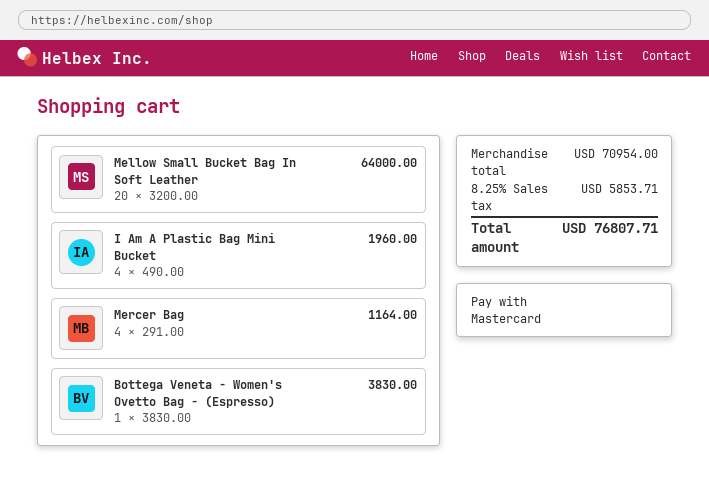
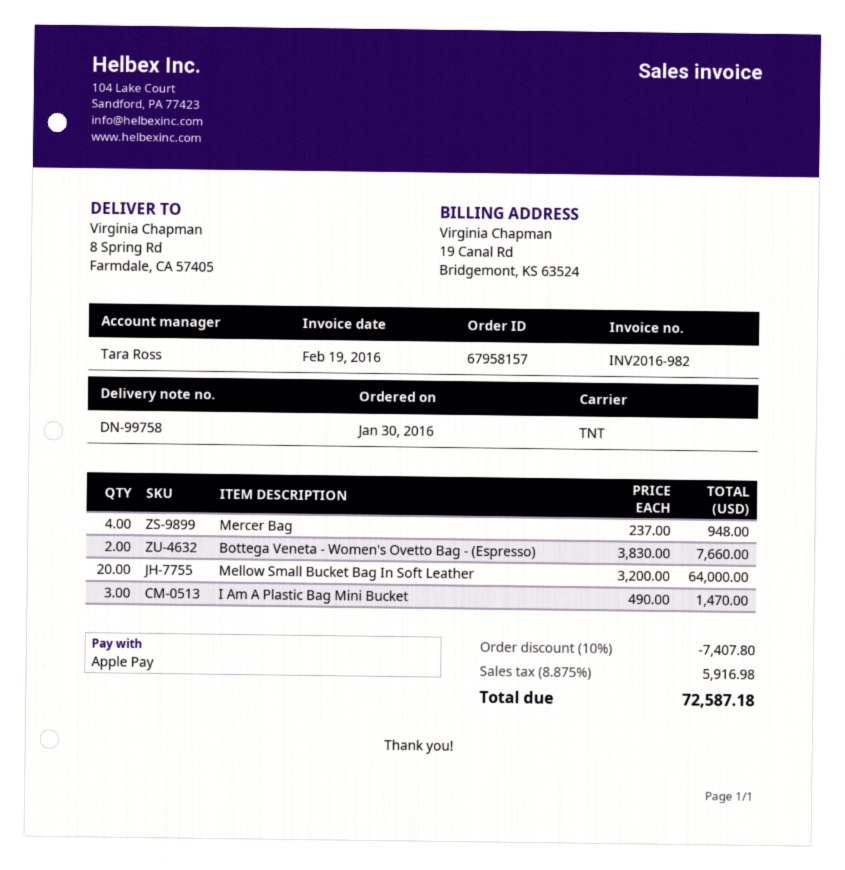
payment method: Mastercard -> Apple Pay
I Am A Plastic Bag Mini Bucket: 4 x 490.00 = 1960.00 -> 3 x 490.00 = 1470.00
Mercer Bag: 4 x 291.00 = 1164.00 -> 4 x 237.00 = 948.00
Bottega Veneta - Women's Ovetto Bag - (Espresso): 1 x 3830.00 = 3830.00 -> 2 x 3830.00 = 7660.00
discount: none -> 10% = 7407.80
tax: 8.25% = 5853.71 -> 8.875% = 5916.98
total: 76807.71 -> 72587.18

